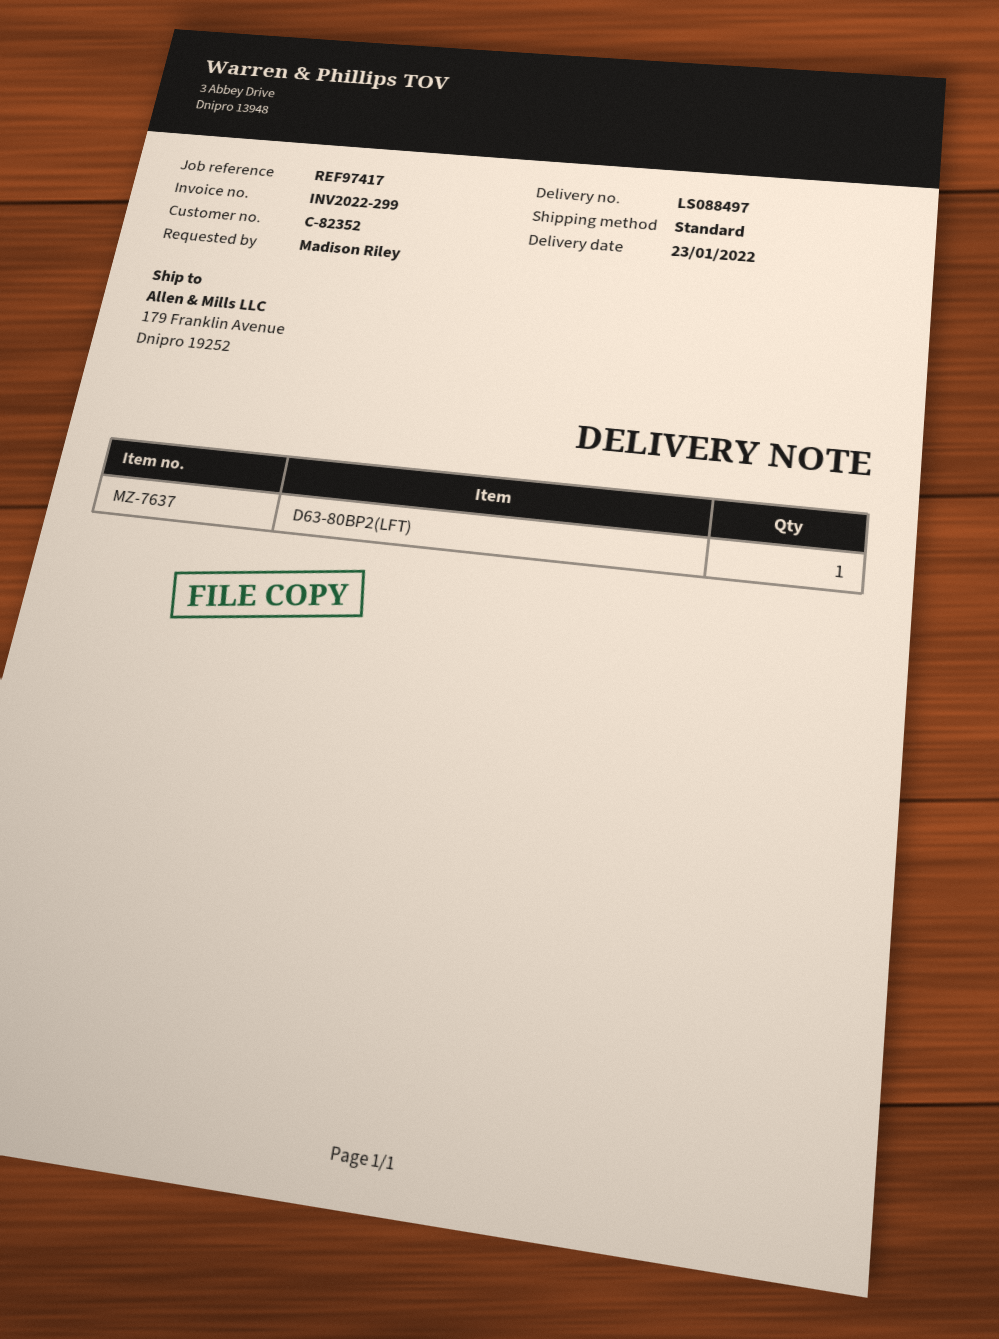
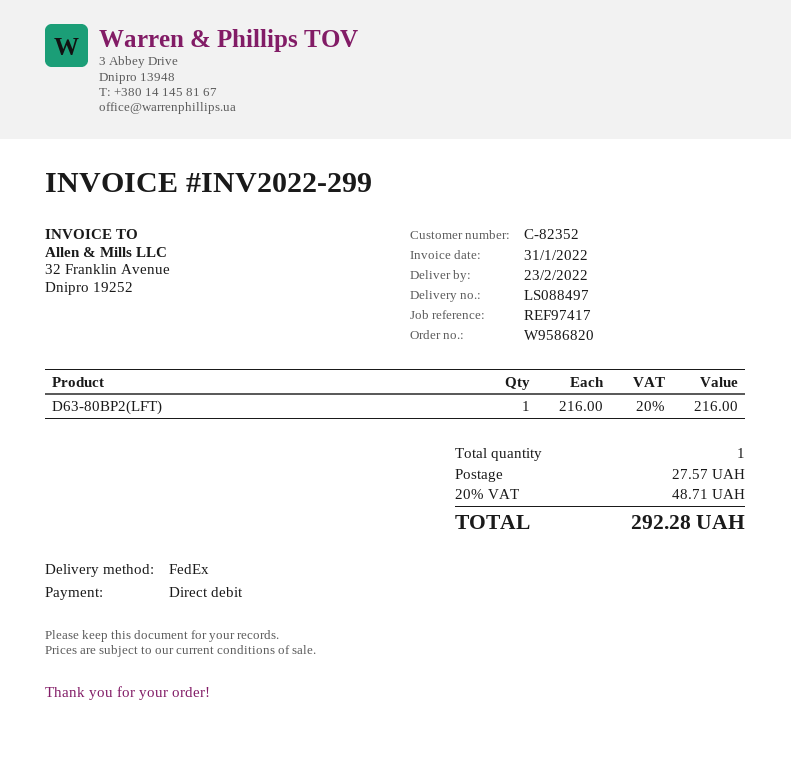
delivery date: 2022-01-23 -> 2022-02-23
shipping method: standard -> FedEx

